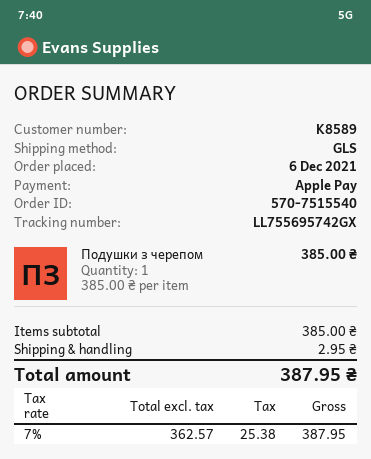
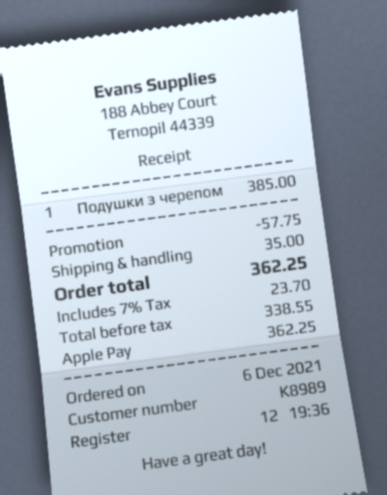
customer number: K8589 -> K8989
discount: none -> 57.75
shipping: 2.95 -> 35.00
net: 362.57 -> 338.55
tax: 7% = 25.38 -> 7% = 23.70
total: 387.95 -> 362.25

